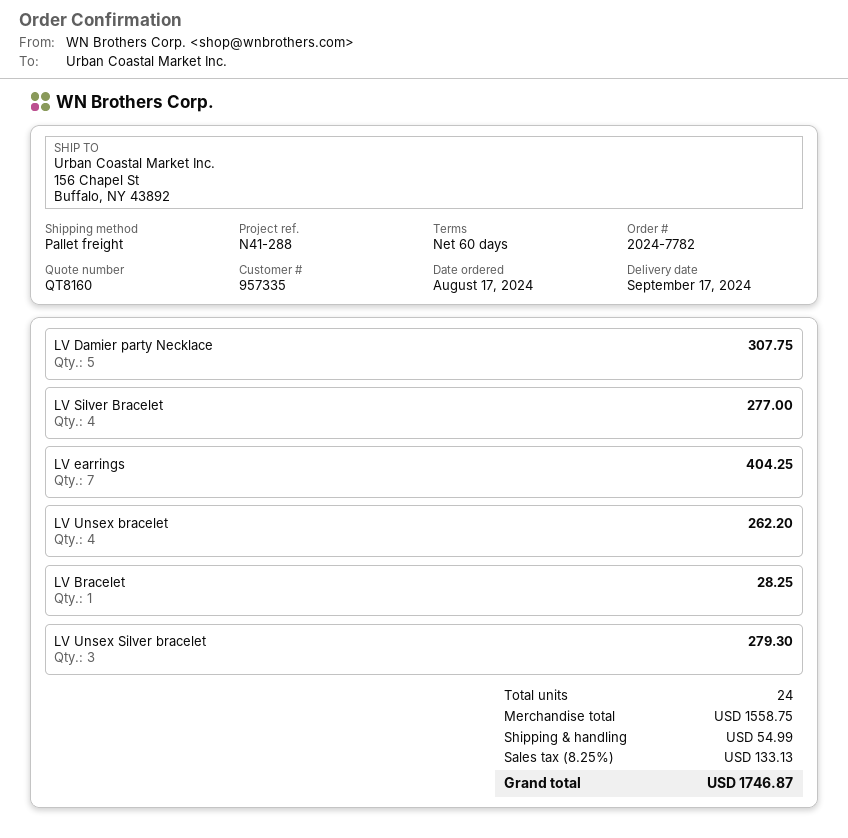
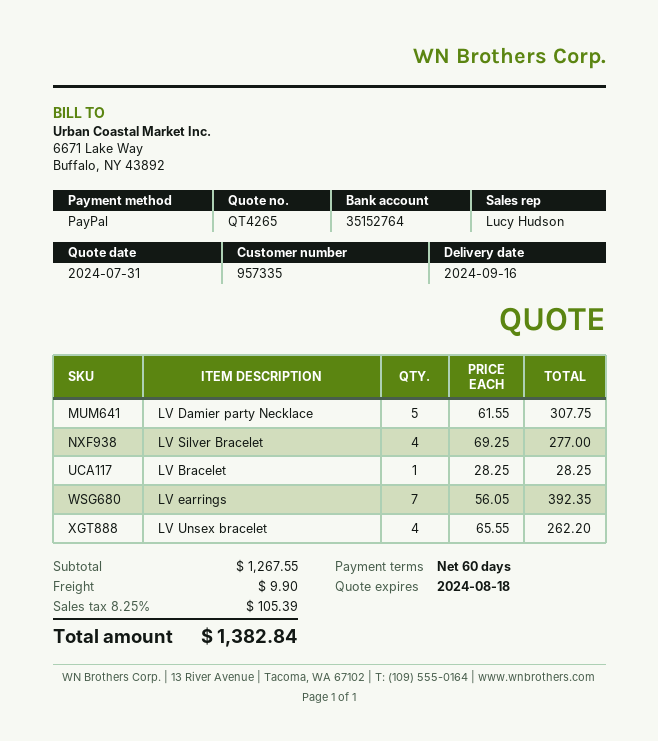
quote number: QT8160 -> QT4265
delivery date: 2024-09-17 -> 2024-09-16
LV earrings: 7 for 404.25 -> 7 for 392.35
LV Unsex Silver bracelet: 3 for 279.30 -> none
subtotal: 1558.75 -> 1267.55
shipping: 54.99 -> 9.90
tax: 8.25% = 133.13 -> 8.25% = 105.39
total: 1746.87 -> 1382.84

